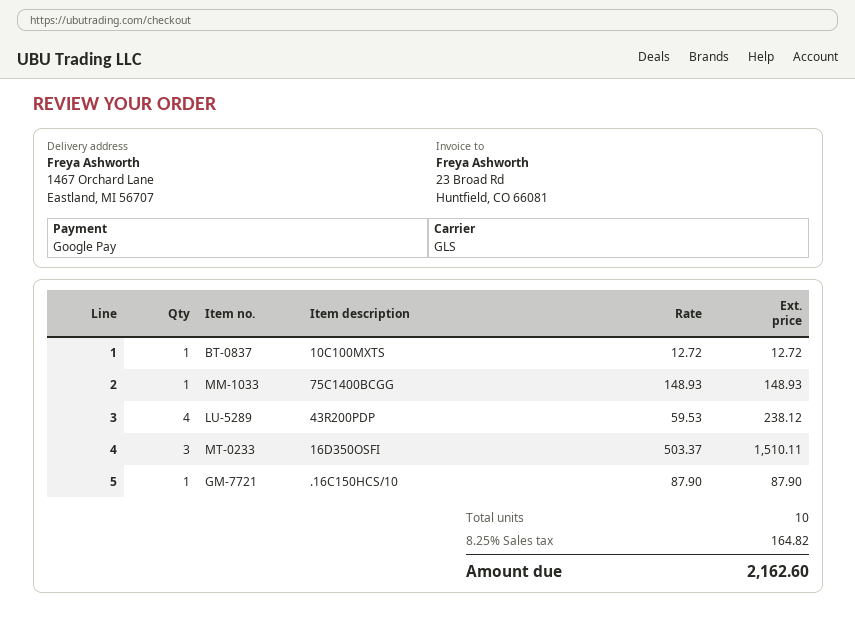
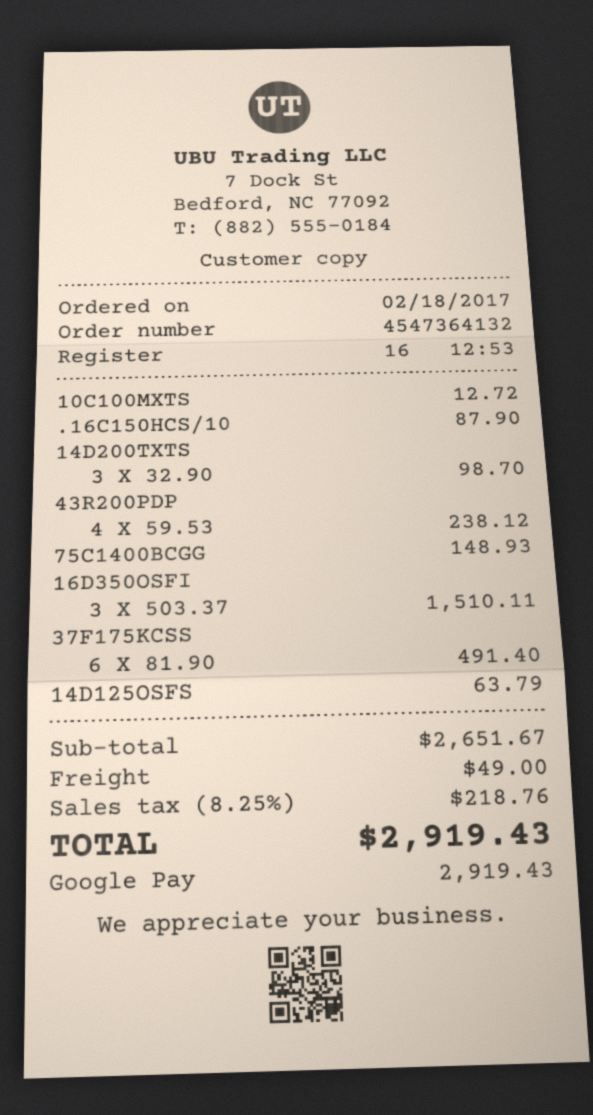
14D200TXTS: none -> 3 x 32.90 = 98.70
37F175KCSS: none -> 6 x 81.90 = 491.40
14D125OSFS: none -> 1 x 63.79 = 63.79
shipping: none -> 49.00
tax: 8.25% = 164.82 -> 8.25% = 218.76
total: 2162.60 -> 2919.43

